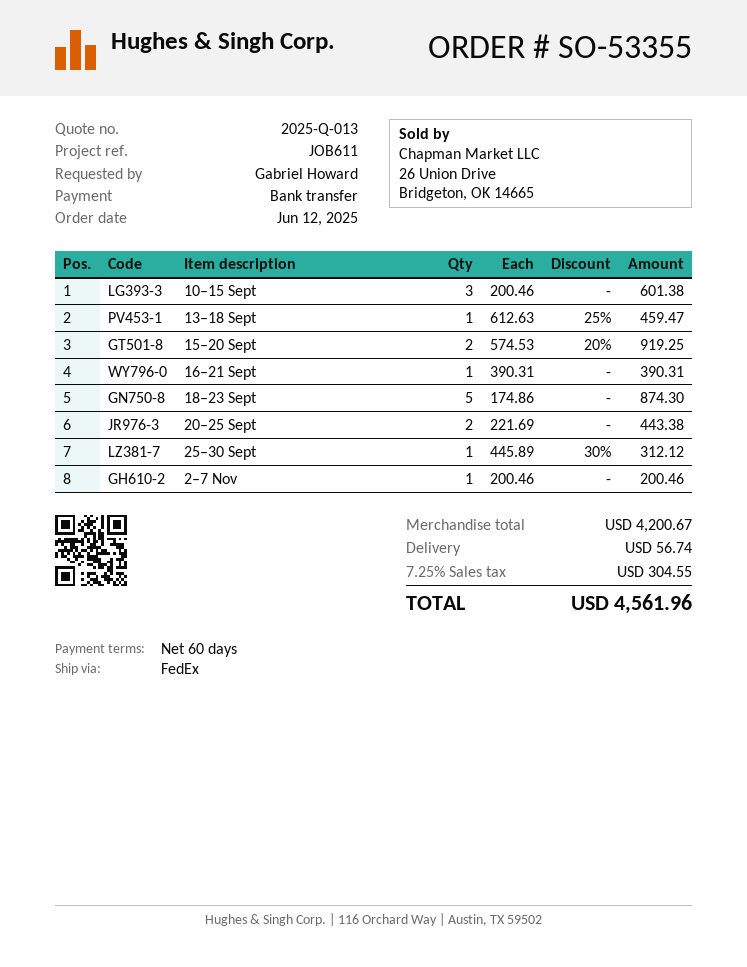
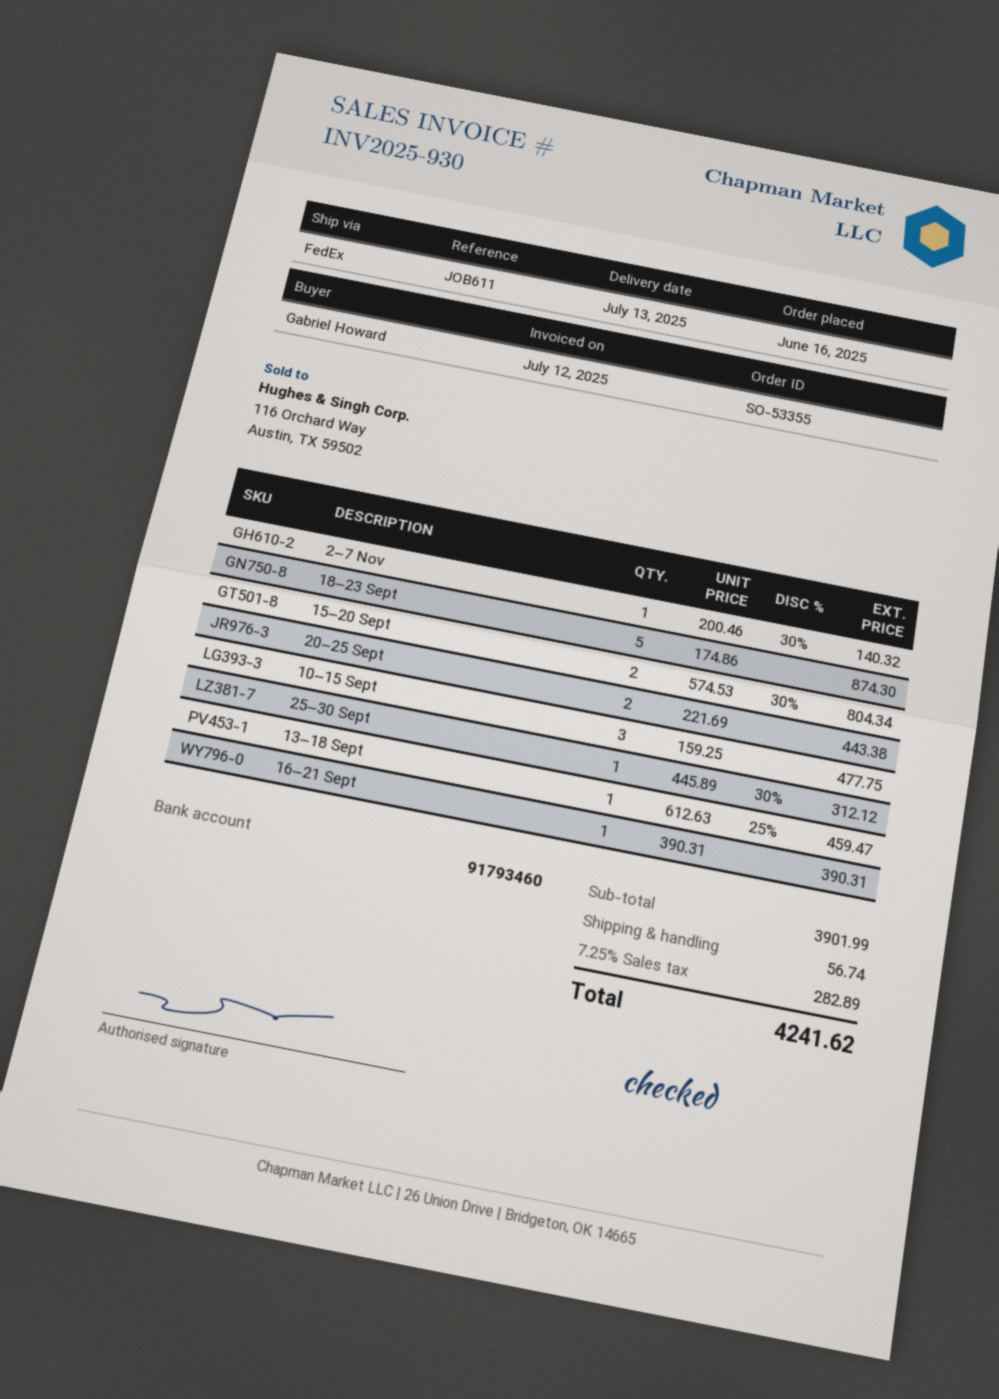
order date: 2025-06-12 -> 2025-06-16
10–15 Sept: 3 x 200.46 = 601.38 -> 3 x 159.25 = 477.75
15–20 Sept: 2 x 574.53 - 20% = 919.25 -> 2 x 574.53 - 30% = 804.34
2–7 Nov: 1 x 200.46 = 200.46 -> 1 x 200.46 - 30% = 140.32
subtotal: 4200.67 -> 3901.99
tax: 7.25% = 304.55 -> 7.25% = 282.89
total: 4561.96 -> 4241.62

